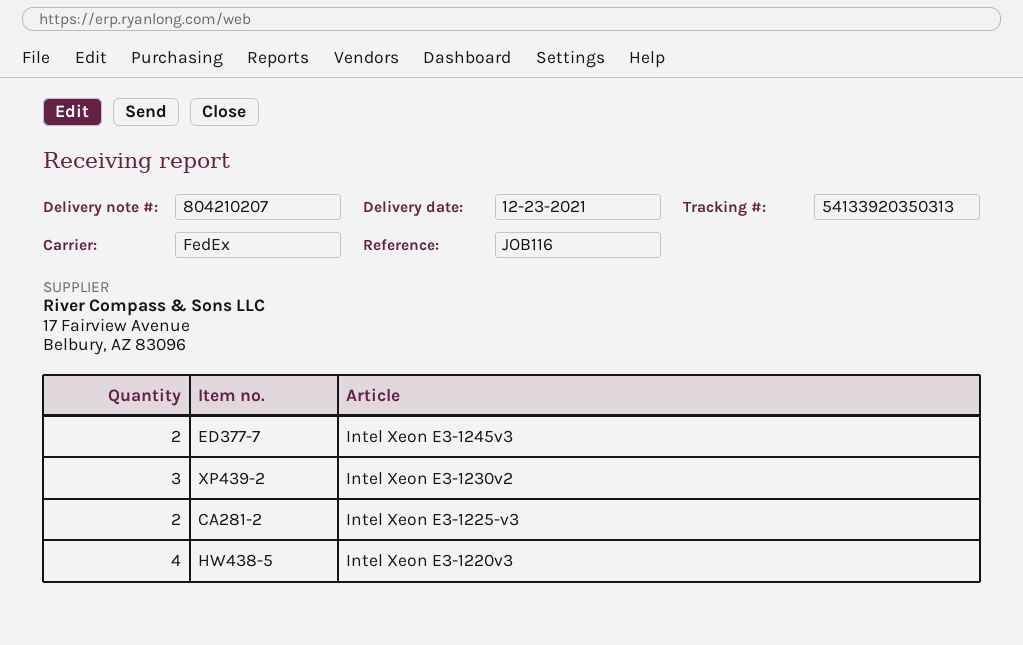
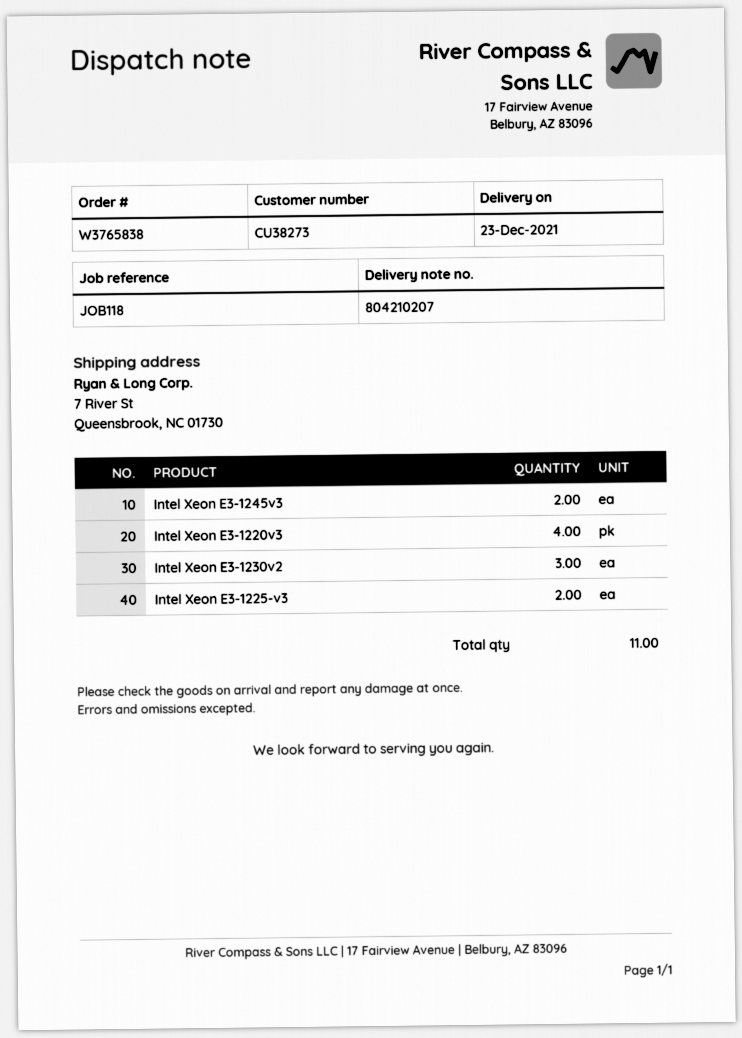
reference: JOB116 -> JOB118

